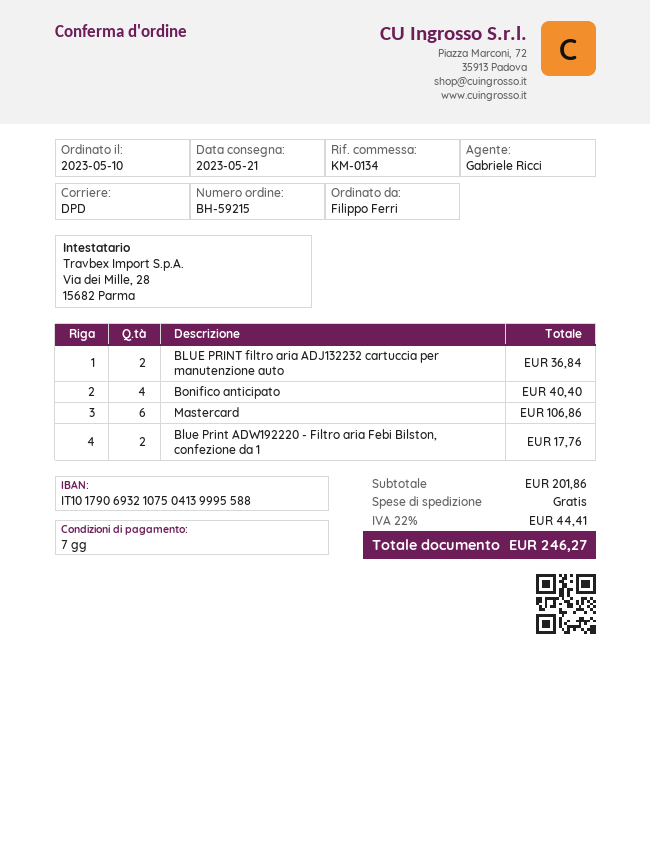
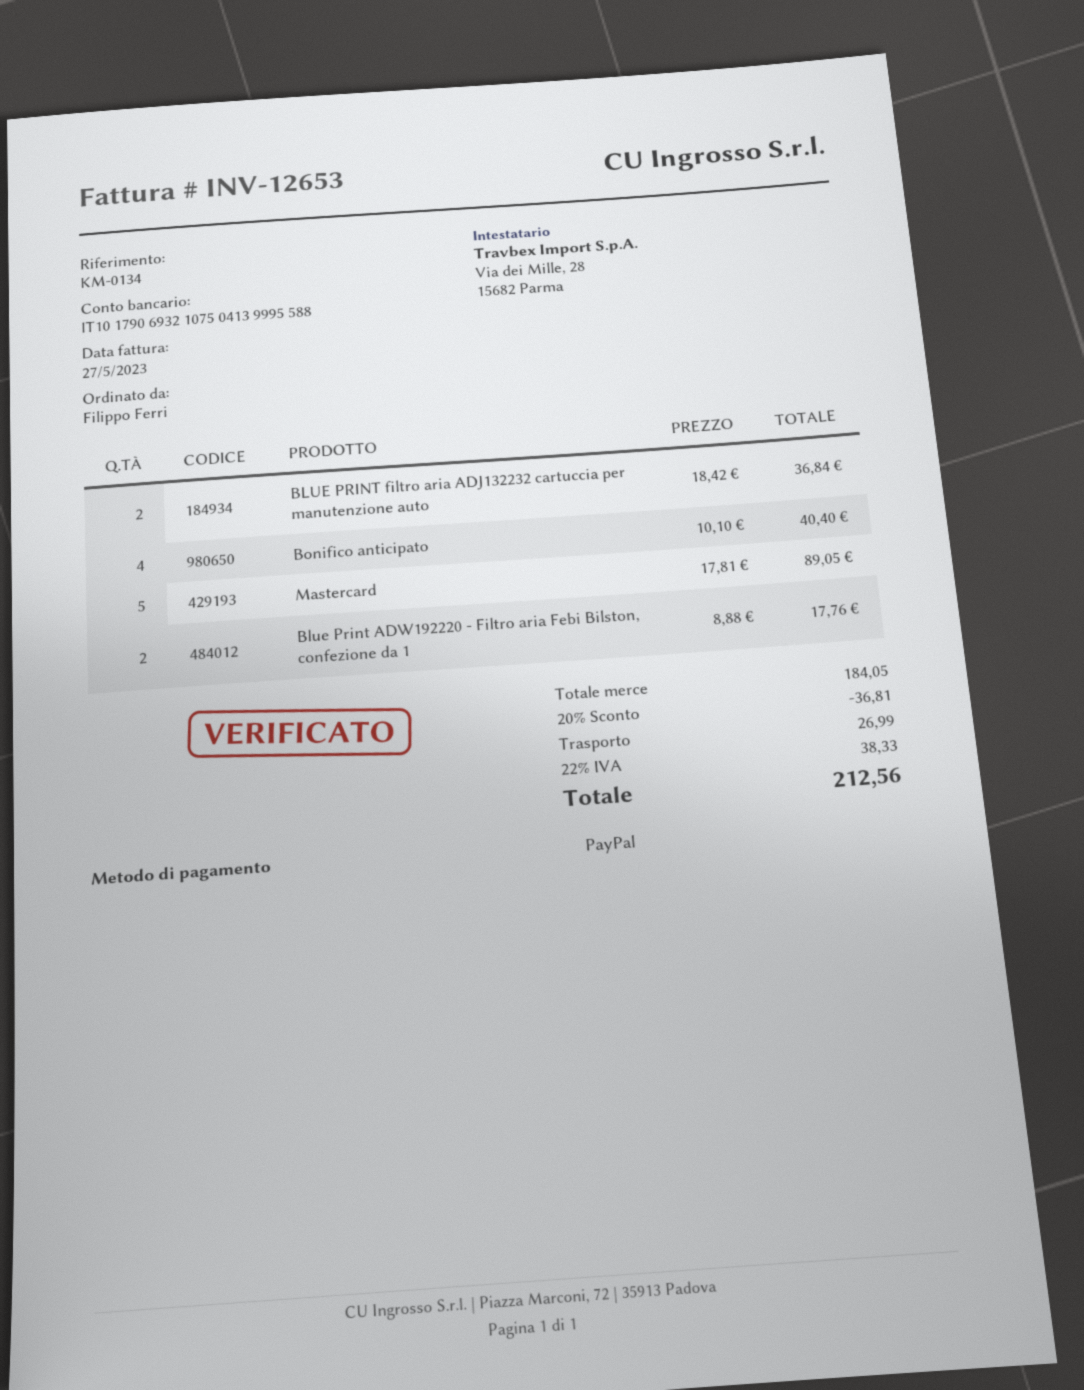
Mastercard: 6 for 106.86 -> 5 for 89.05
subtotal: 201.86 -> 184.05
discount: none -> 20% = 36.81
shipping: 0.00 -> 26.99
tax: 22% = 44.41 -> 22% = 38.33
total: 246.27 -> 212.56

